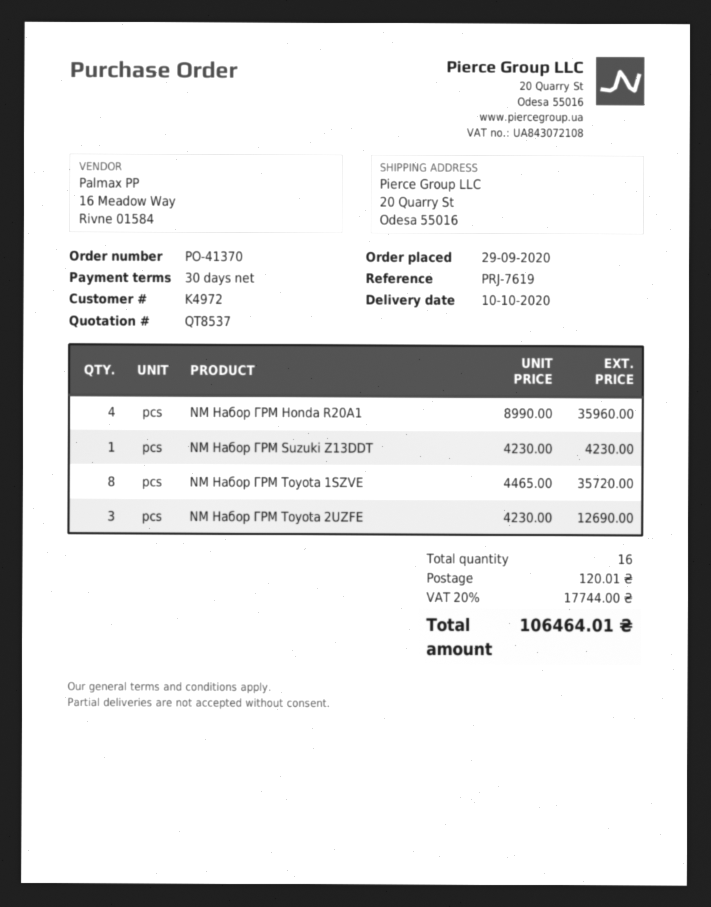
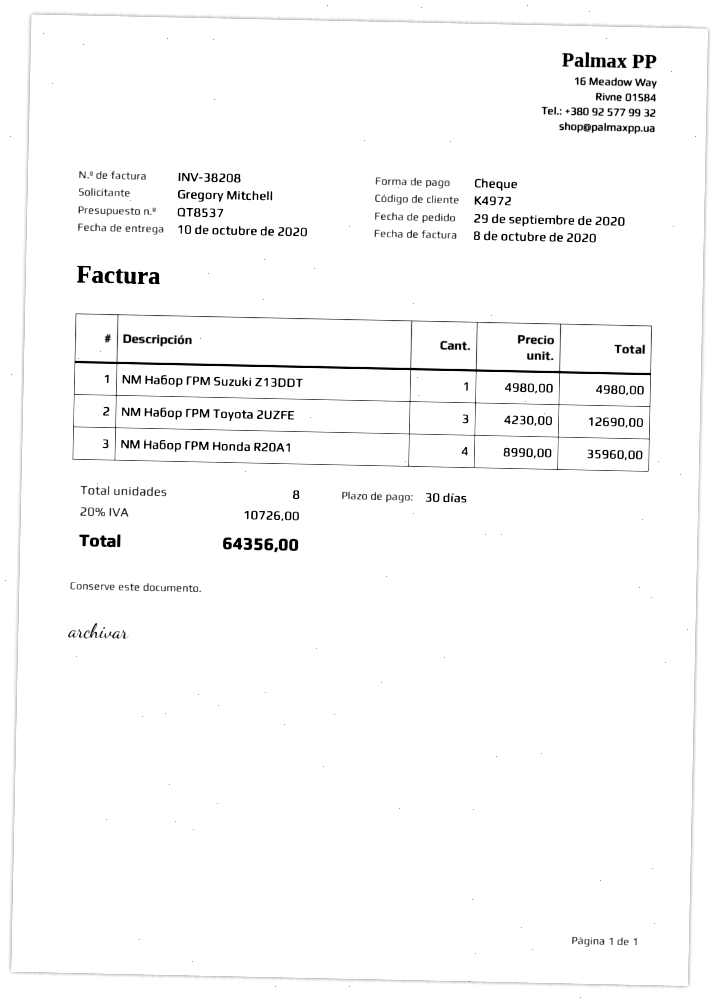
NM Набор ГРМ Suzuki Z13DDT: 1 x 4230.00 = 4230.00 -> 1 x 4980.00 = 4980.00
NM Набор ГРМ Toyota 1SZVE: 8 x 4465.00 = 35720.00 -> none
total quantity: 16 -> 8
shipping: 120.01 -> none
tax: 20% = 17744.00 -> 20% = 10726.00
total: 106464.01 -> 64356.00

